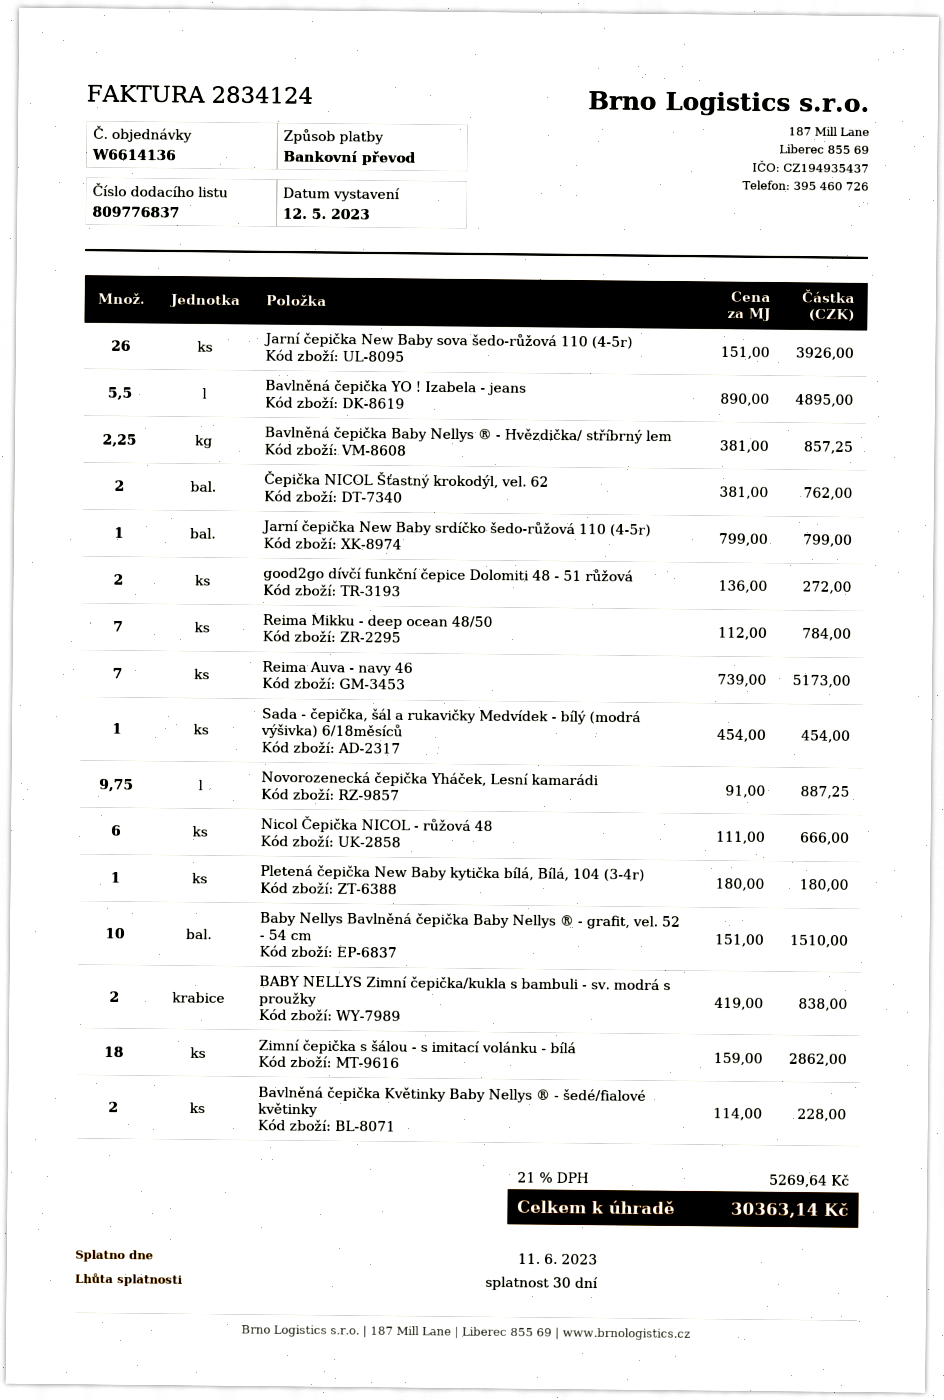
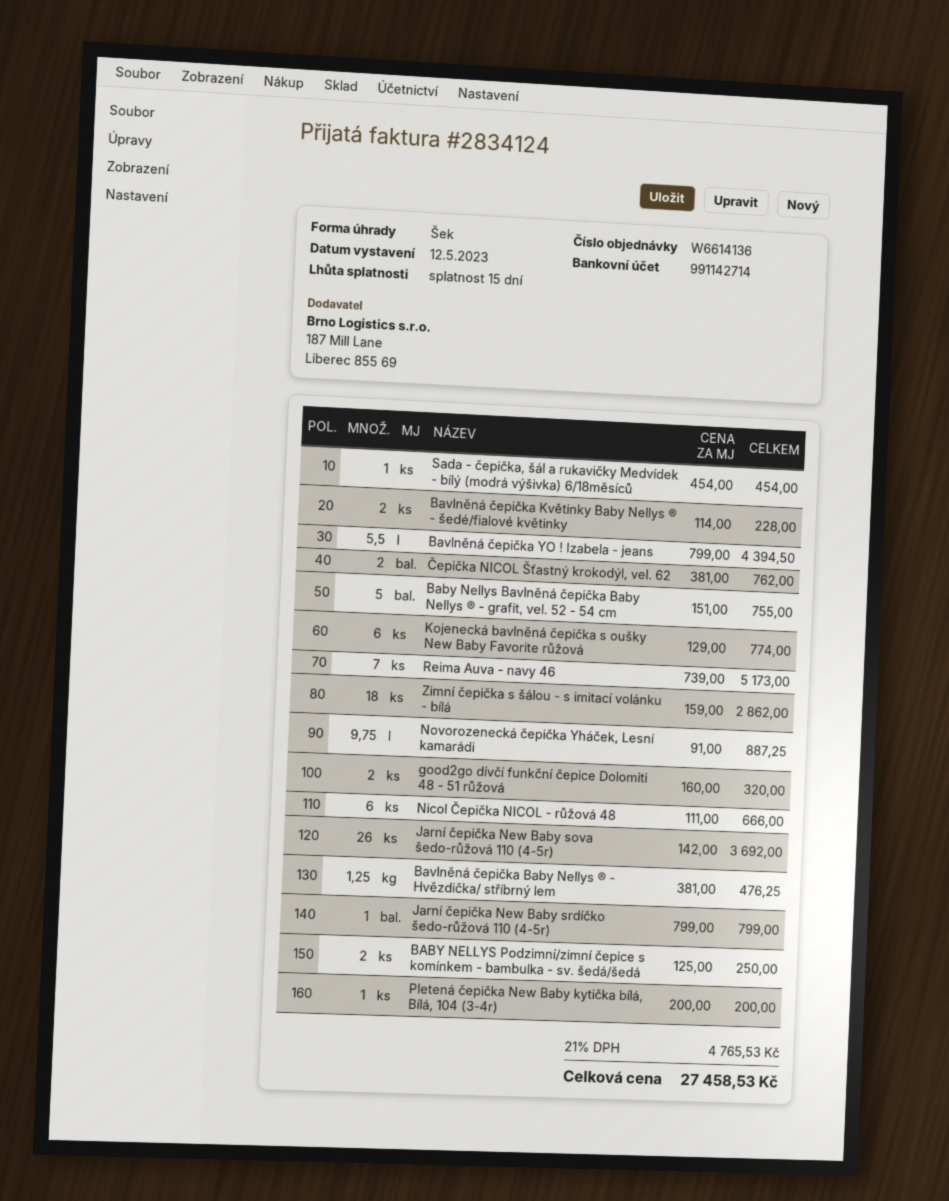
payment terms: 30 days -> 15 days
payment method: bank transfer -> cheque
Jarní čepička New Baby sova šedo-růžová 110 (4-5r): 26 x 151.00 = 3926.00 -> 26 x 142.00 = 3692.00
Bavlněná čepička YO ! Izabela - jeans: 5.5 x 890.00 = 4895.00 -> 5.5 x 799.00 = 4394.50
Bavlněná čepička Baby Nellys ® - Hvězdička/ stříbrný lem: 2.25 x 381.00 = 857.25 -> 1.25 x 381.00 = 476.25
good2go dívčí funkční čepice Dolomiti 48 - 51 růžová: 2 x 136.00 = 272.00 -> 2 x 160.00 = 320.00
Reima Mikku - deep ocean 48/50: 7 x 112.00 = 784.00 -> none
Pletená čepička New Baby kytička bílá, Bílá, 104 (3-4r): 1 x 180.00 = 180.00 -> 1 x 200.00 = 200.00
Baby Nellys Bavlněná čepička Baby Nellys ® - grafit, vel. 52 - 54 cm: 10 x 151.00 = 1510.00 -> 5 x 151.00 = 755.00
BABY NELLYS Zimní čepička/kukla s bambuli - sv. modrá s proužky: 2 x 419.00 = 838.00 -> none
Kojenecká bavlněná čepička s oušky New Baby Favorite růžová: none -> 6 x 129.00 = 774.00
BABY NELLYS Podzimní/zimní čepice s komínkem - bambulka - sv. šedá/šedá: none -> 2 x 125.00 = 250.00
tax: 21% = 5269.64 -> 21% = 4765.53
total: 30363.14 -> 27458.53

